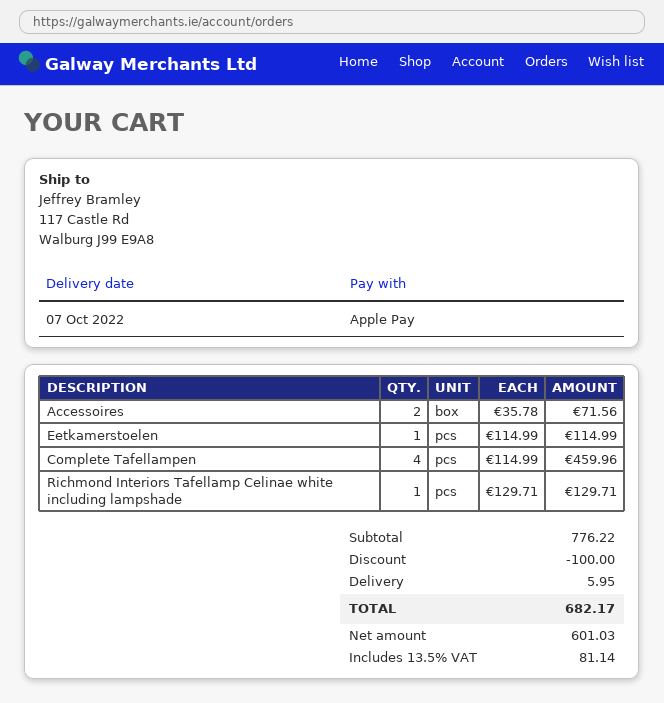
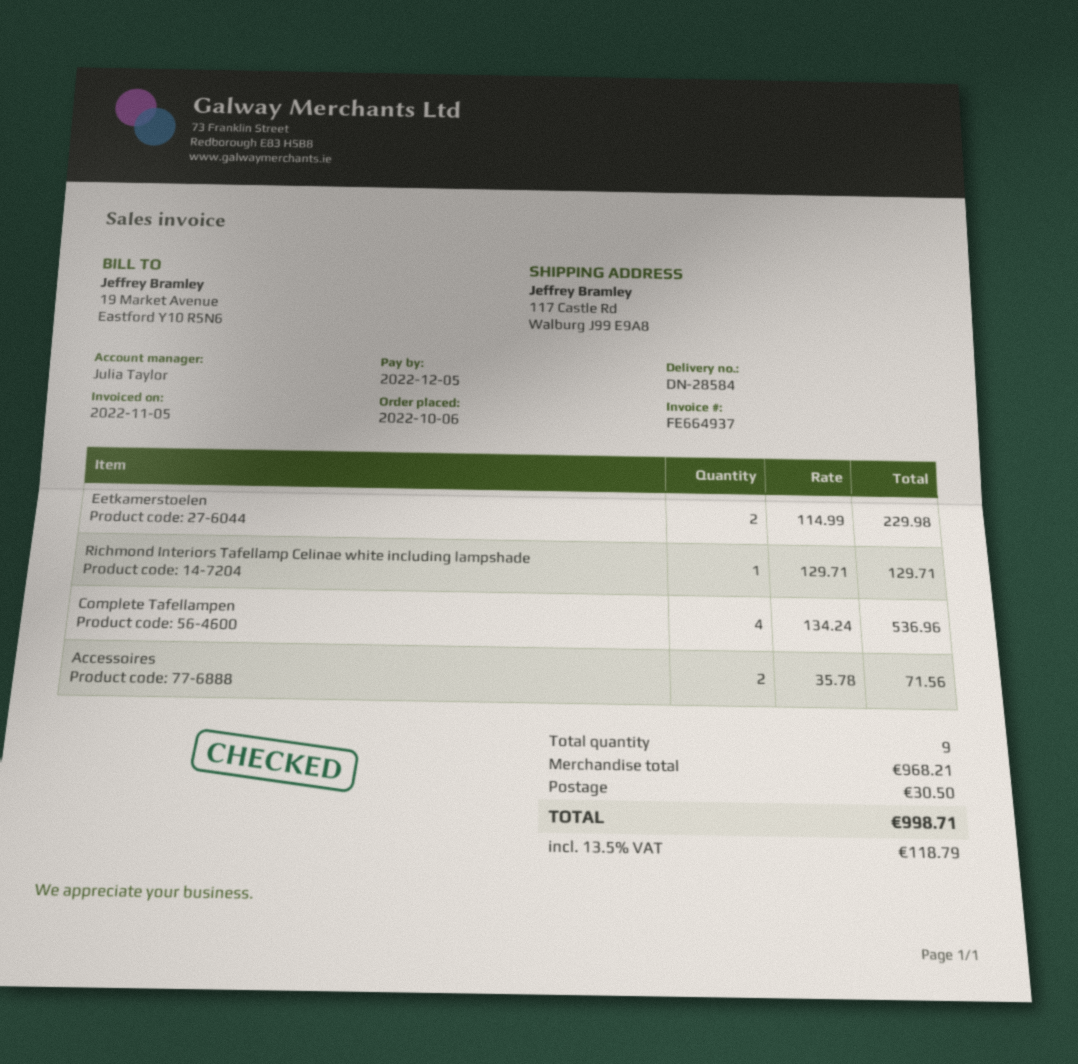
Eetkamerstoelen: 1 x 114.99 = 114.99 -> 2 x 114.99 = 229.98
Complete Tafellampen: 4 x 114.99 = 459.96 -> 4 x 134.24 = 536.96
subtotal: 776.22 -> 968.21
discount: 100.00 -> none
shipping: 5.95 -> 30.50
tax: 13.5% = 81.14 -> 13.5% = 118.79
total: 682.17 -> 998.71

